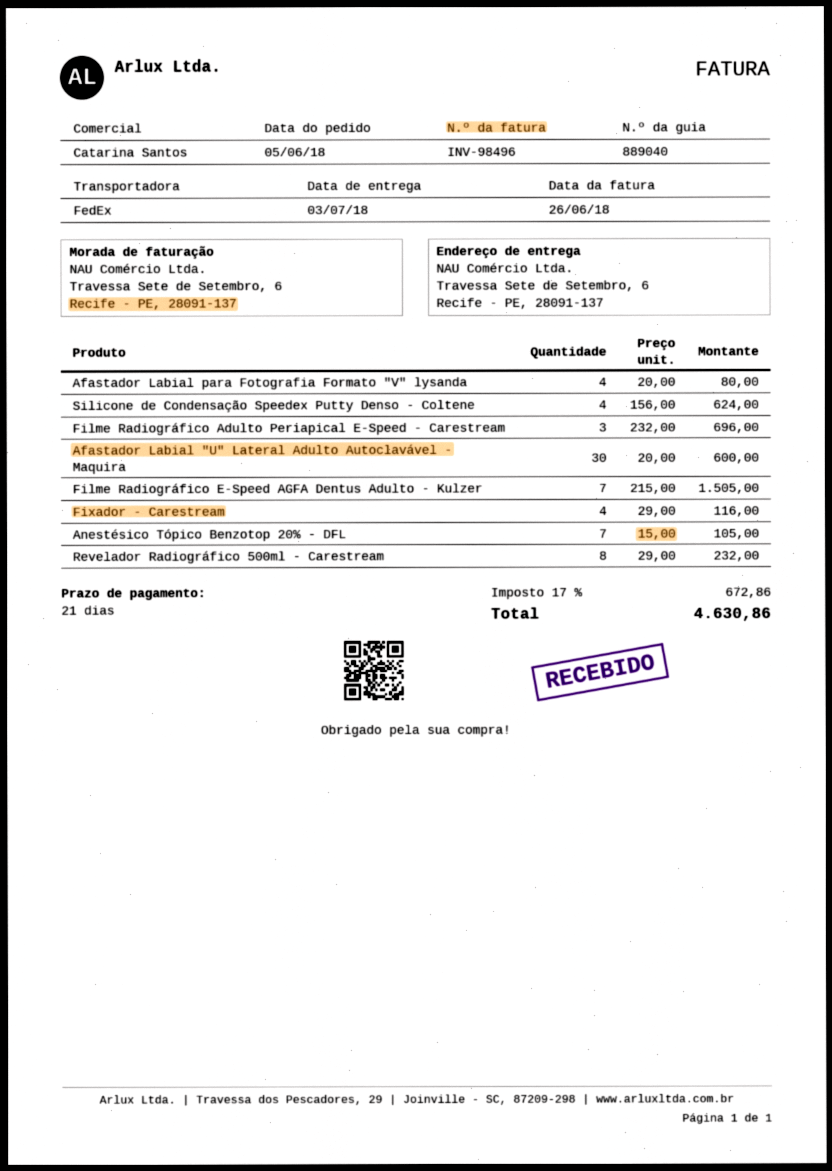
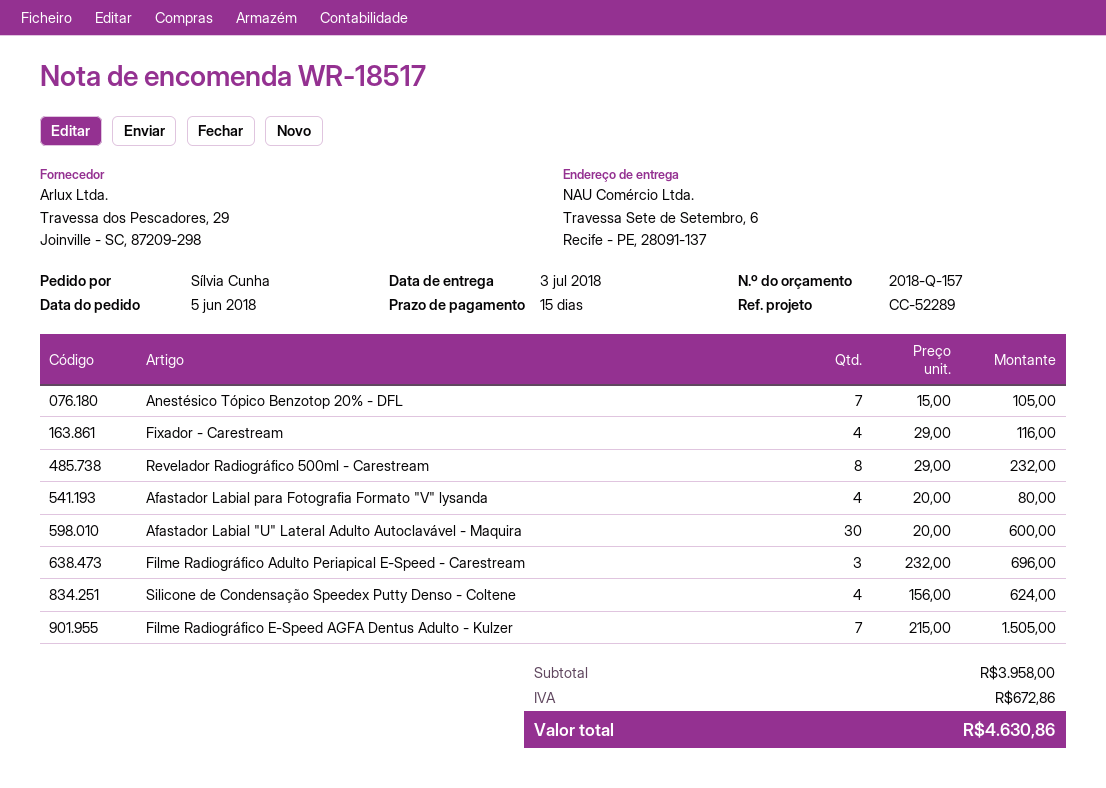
payment terms: 21 days -> 15 days

